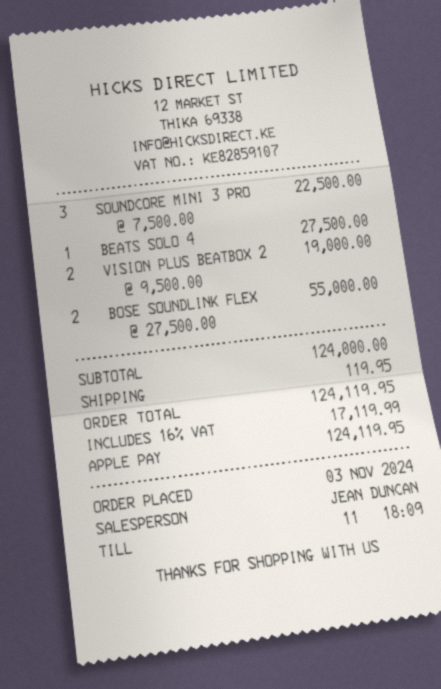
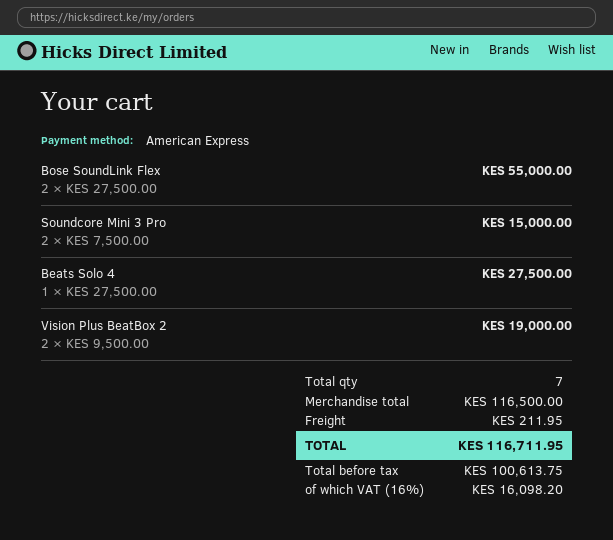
payment method: Apple Pay -> American Express
SOUNDCORE MINI 3 PRO: 3 x 7500.00 = 22500.00 -> 2 x 7500.00 = 15000.00
subtotal: 124000.00 -> 116500.00
shipping: 119.95 -> 211.95
tax: 16% = 17119.99 -> 16% = 16098.20
total: 124119.95 -> 116711.95

